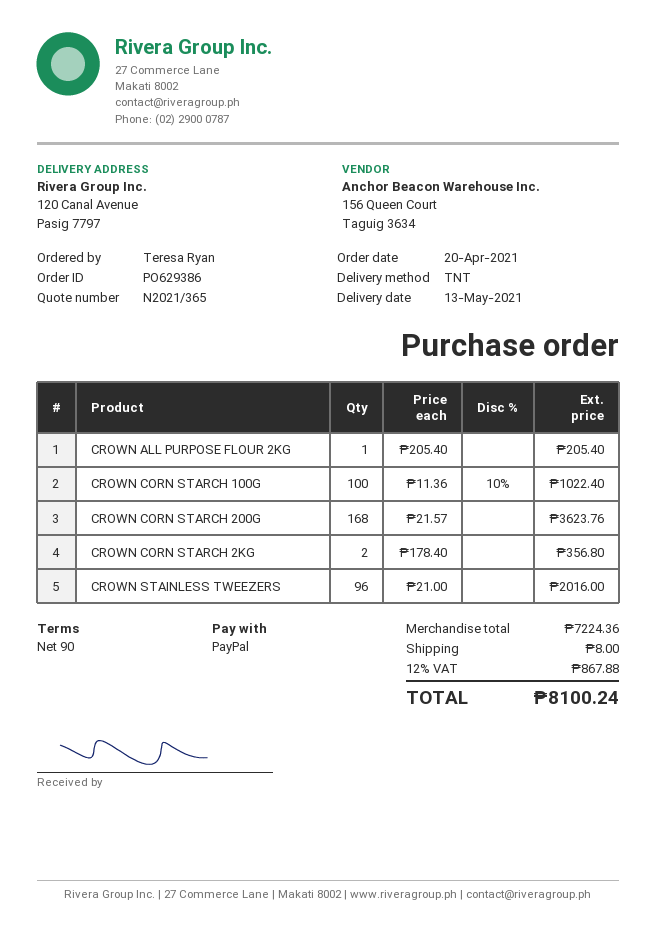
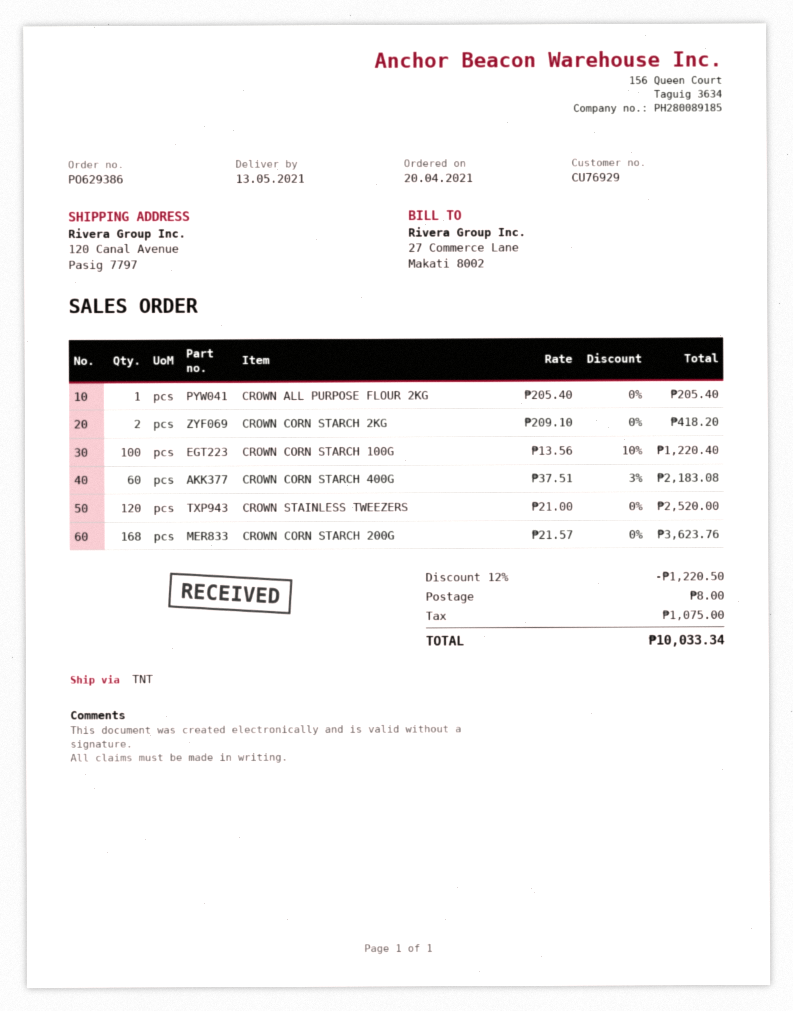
CROWN CORN STARCH 100G: 100 x 11.36 - 10% = 1022.40 -> 100 x 13.56 - 10% = 1220.40
CROWN CORN STARCH 2KG: 2 x 178.40 = 356.80 -> 2 x 209.10 = 418.20
CROWN STAINLESS TWEEZERS: 96 x 21.00 = 2016.00 -> 120 x 21.00 = 2520.00
CROWN CORN STARCH 400G: none -> 60 x 37.51 - 3% = 2183.08
discount: none -> 12% = 1220.50
tax: 867.88 -> 1075.00
total: 8100.24 -> 10033.34

